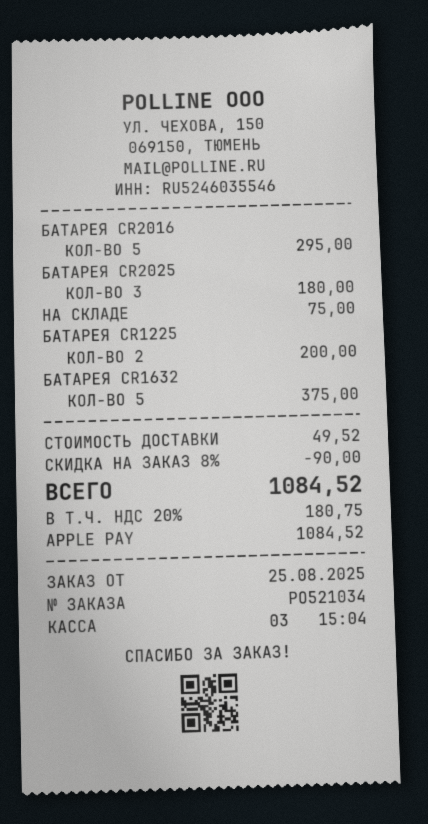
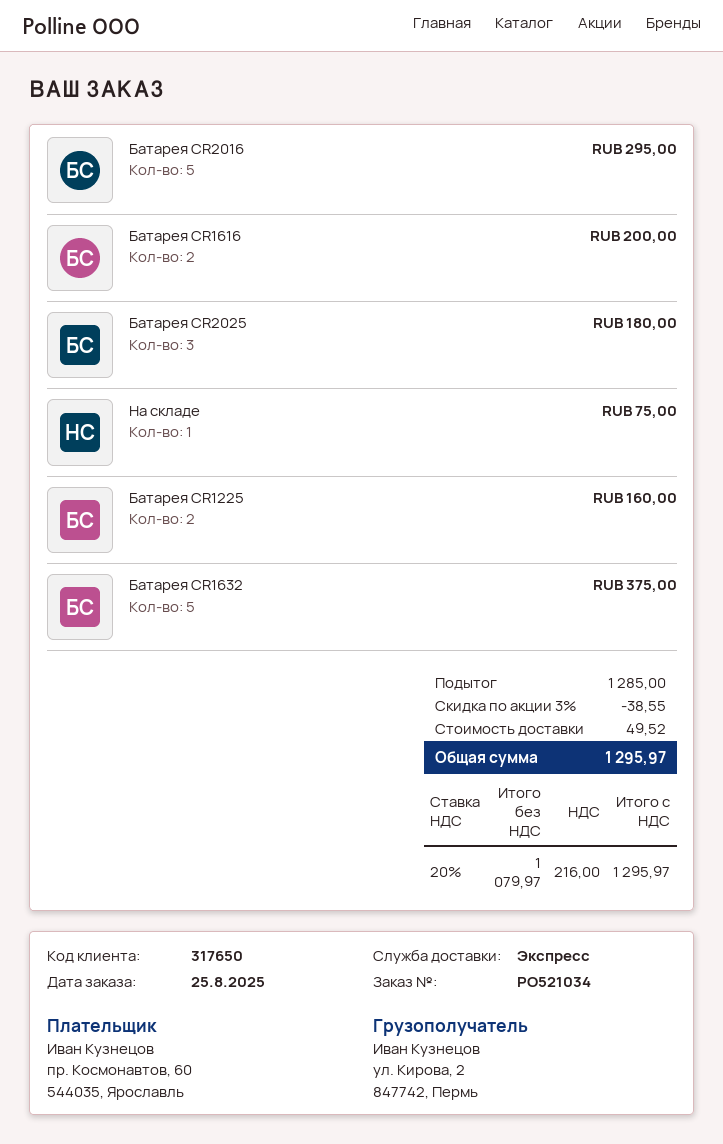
БАТАРЕЯ CR1225: 2 for 200.00 -> 2 for 160.00
Батарея CR1616: none -> 2 for 200.00
discount: 8% = 90.00 -> 3% = 38.55
tax: 20% = 180.75 -> 20% = 216.00
total: 1084.52 -> 1295.97

